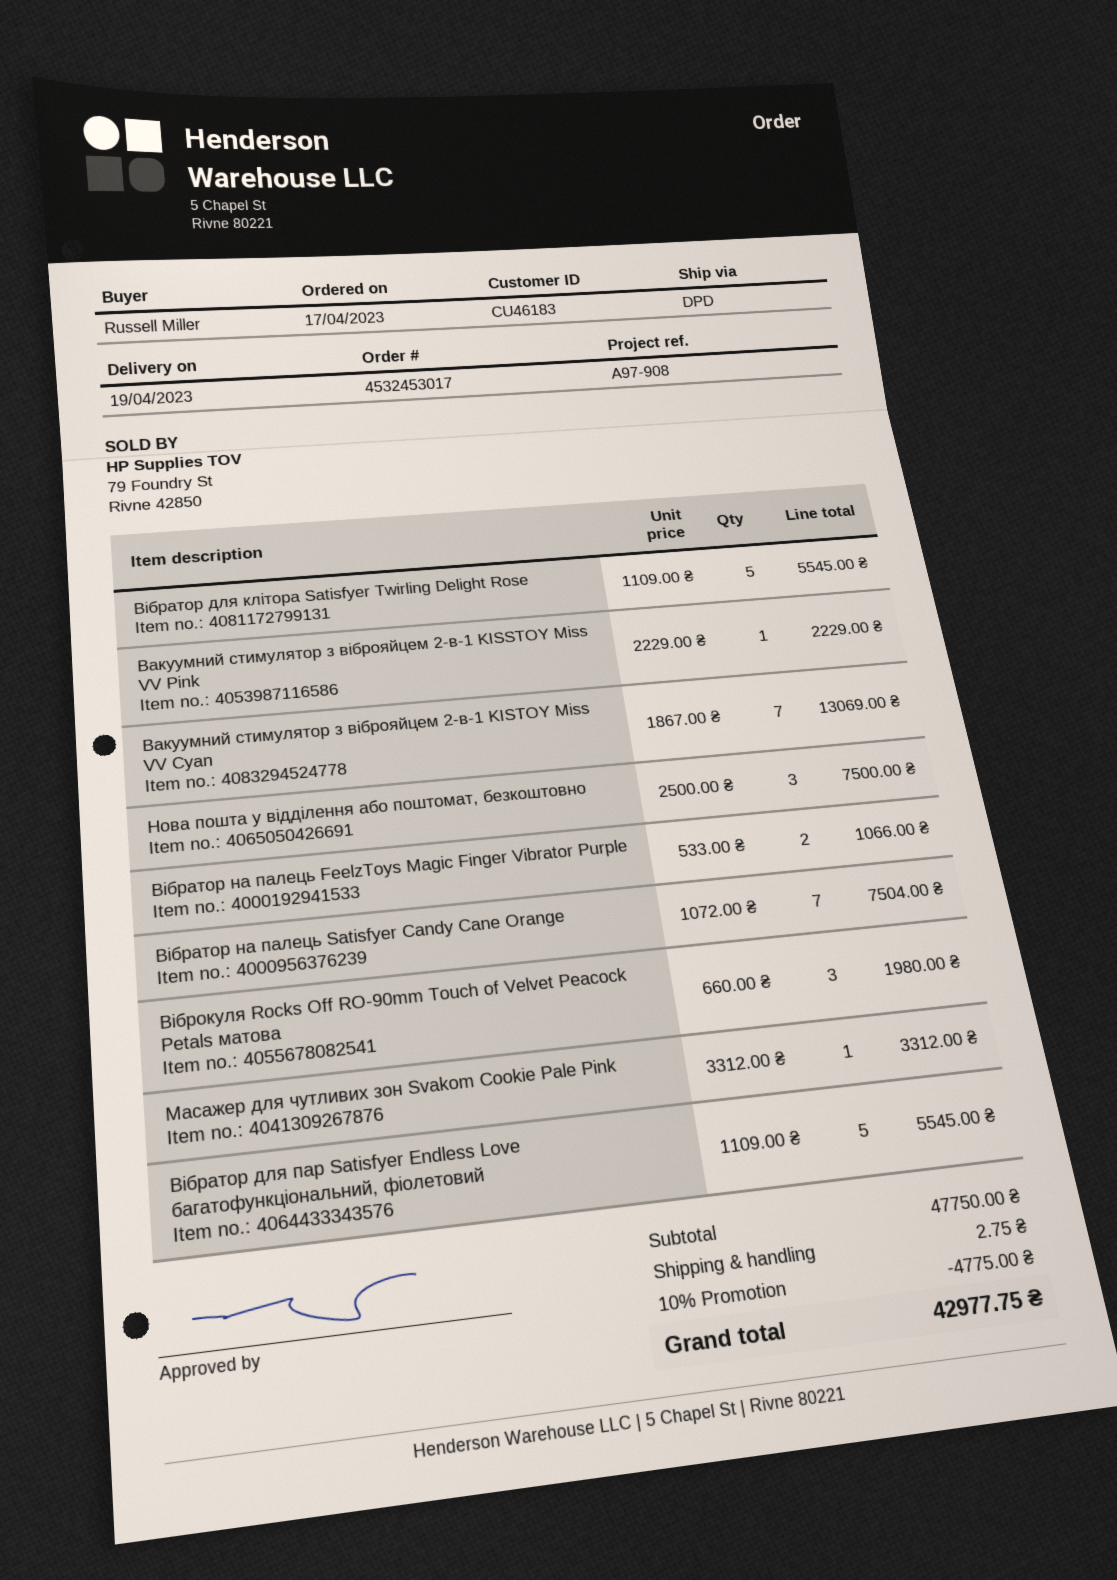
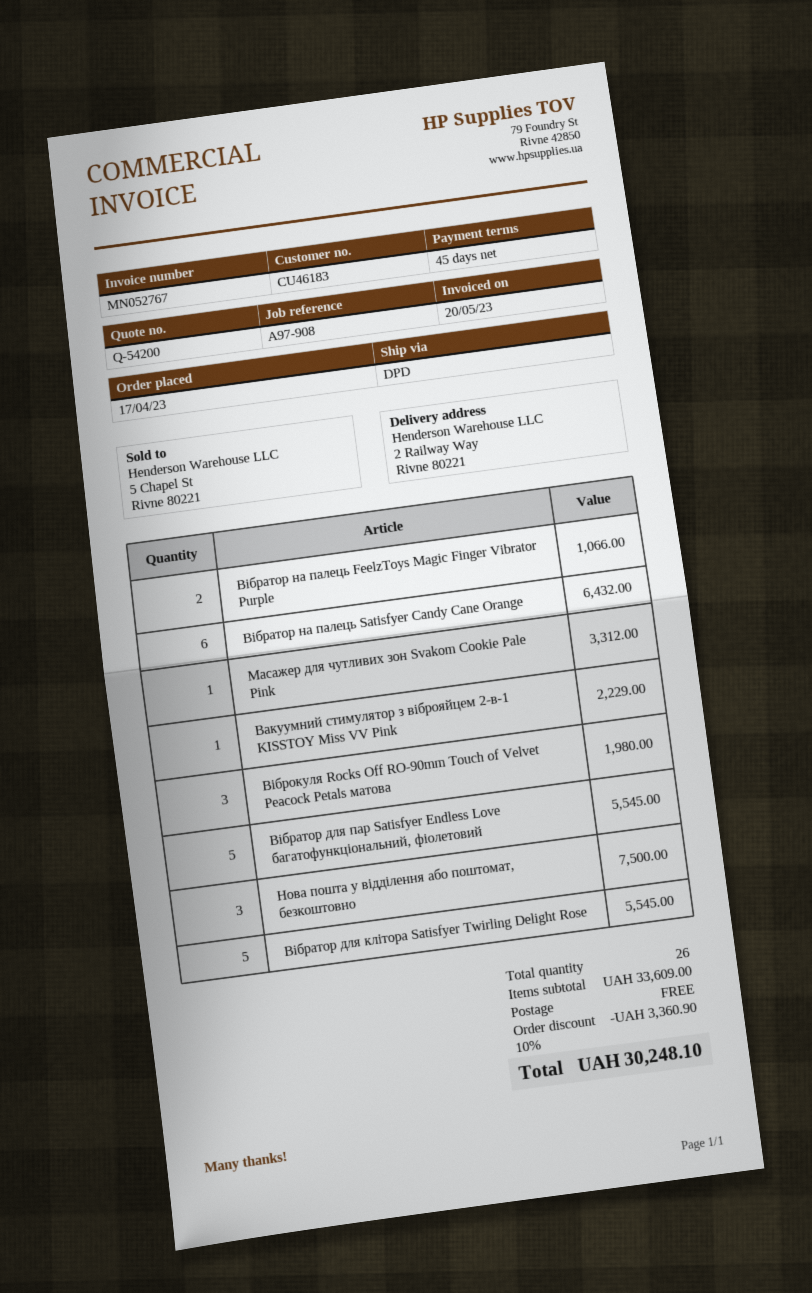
Вакуумний стимулятор з віброяйцем 2-в-1 KISTOY Miss VV Cyan: 7 for 13069.00 -> none
Вібратор на палець Satisfyer Candy Cane Orange: 7 for 7504.00 -> 6 for 6432.00
subtotal: 47750.00 -> 33609.00
discount: 10% = 4775.00 -> 10% = 3360.90
shipping: 2.75 -> 0.00
total: 42977.75 -> 30248.10

